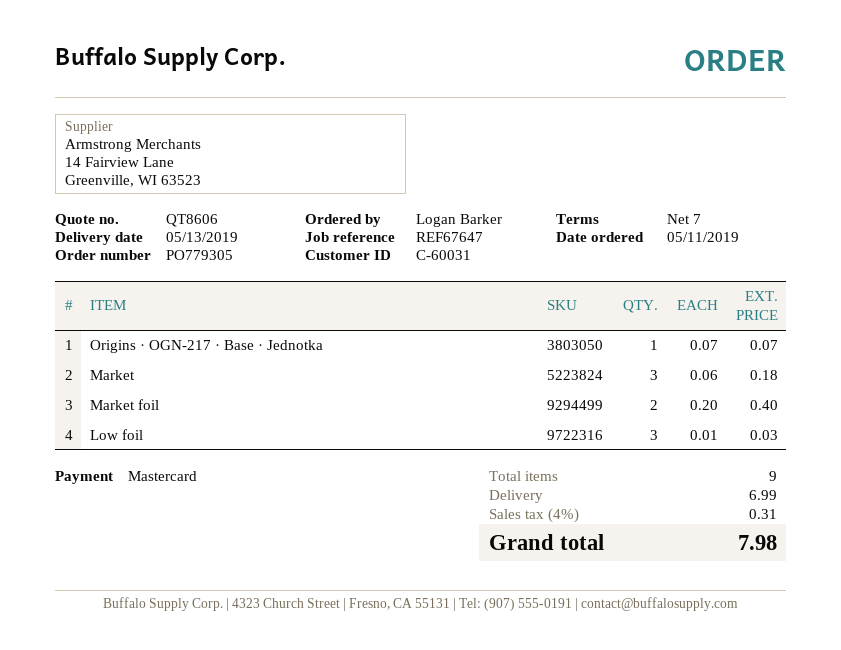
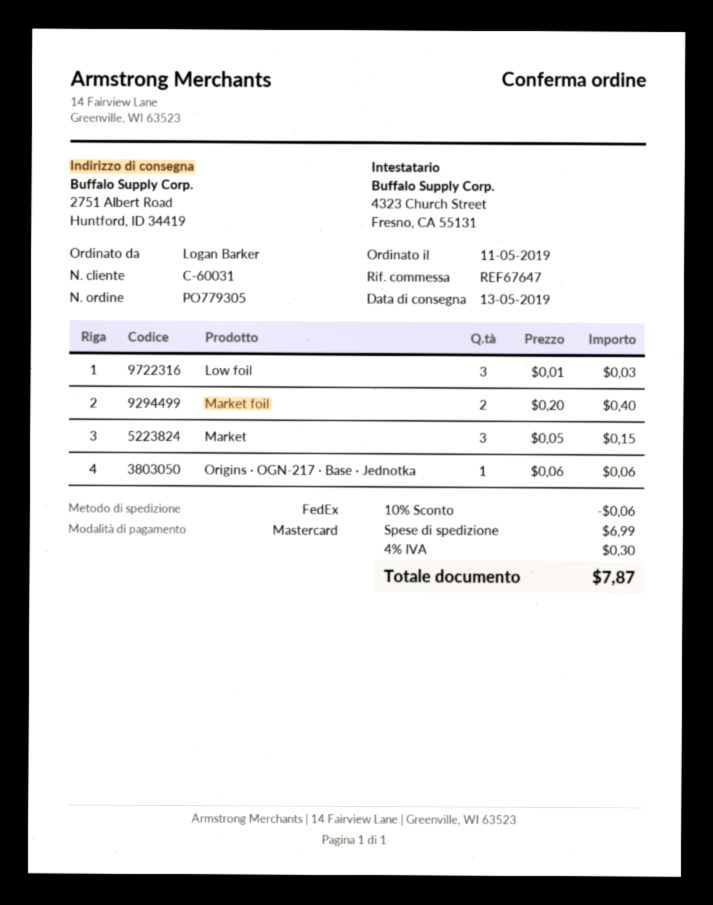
Origins · OGN-217 · Base · Jednotka: 1 x 0.07 = 0.07 -> 1 x 0.06 = 0.06
Market: 3 x 0.06 = 0.18 -> 3 x 0.05 = 0.15
discount: none -> 10% = 0.06
tax: 4% = 0.31 -> 4% = 0.30
total: 7.98 -> 7.87

